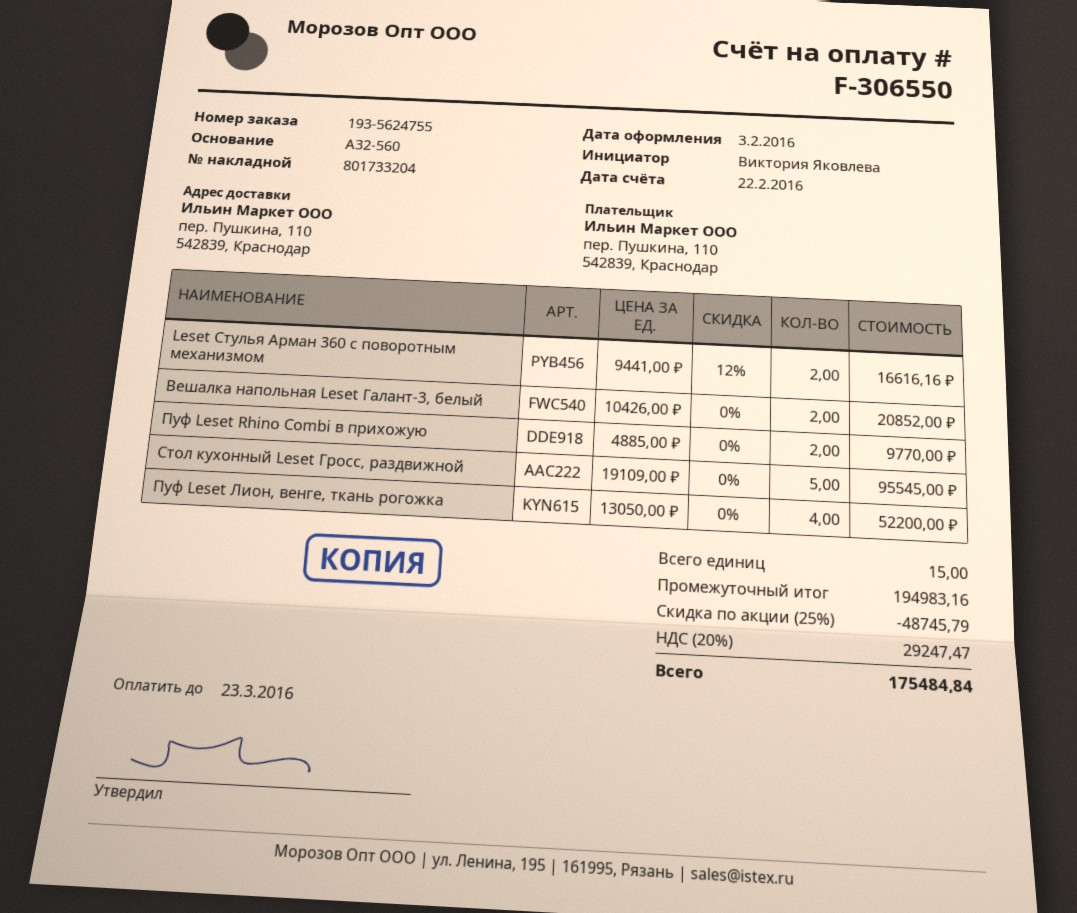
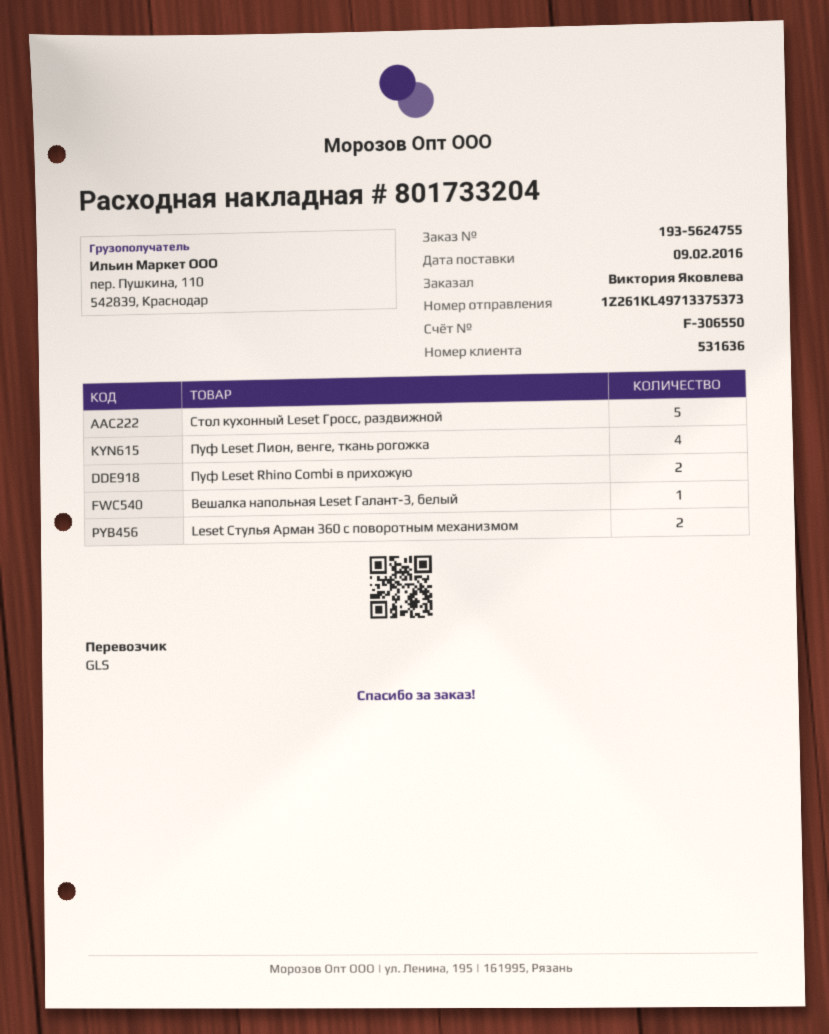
Вешалка напольная Leset Галант-3, белый: 2 -> 1

